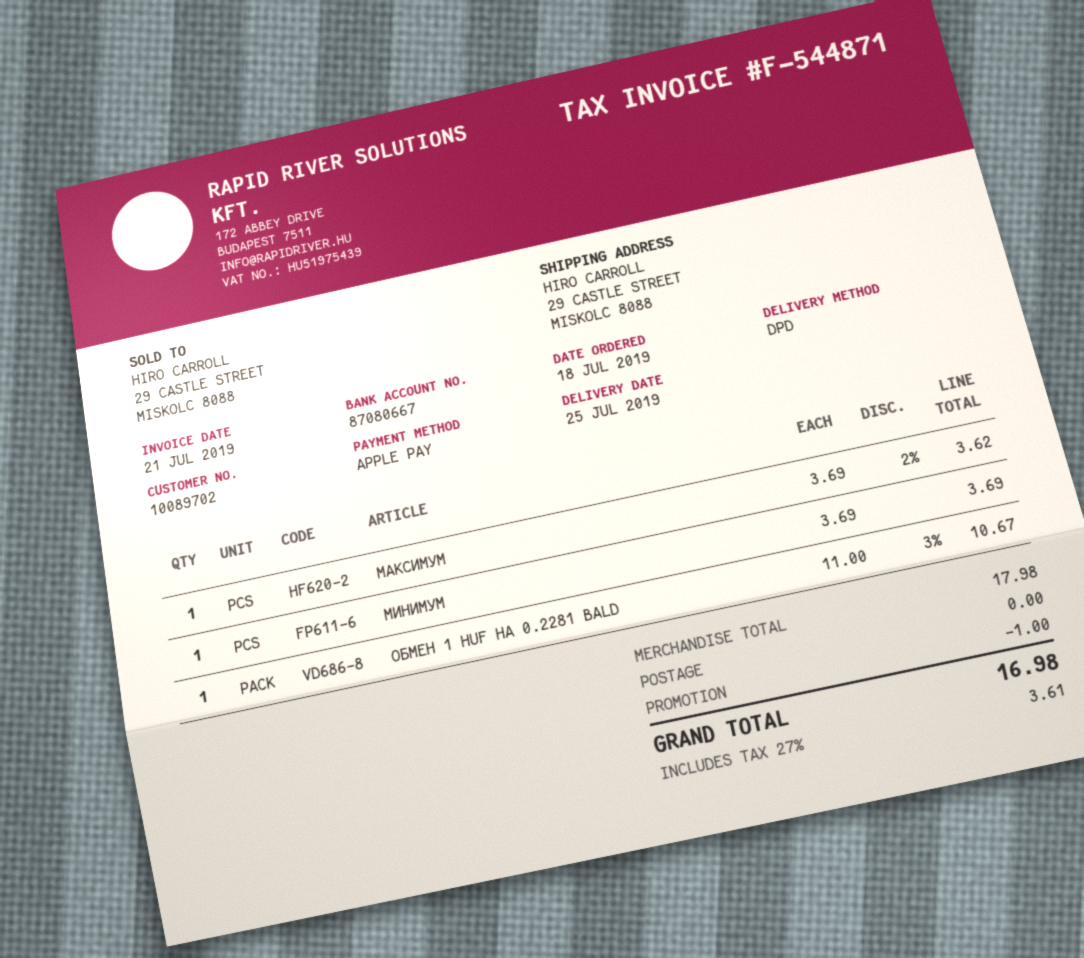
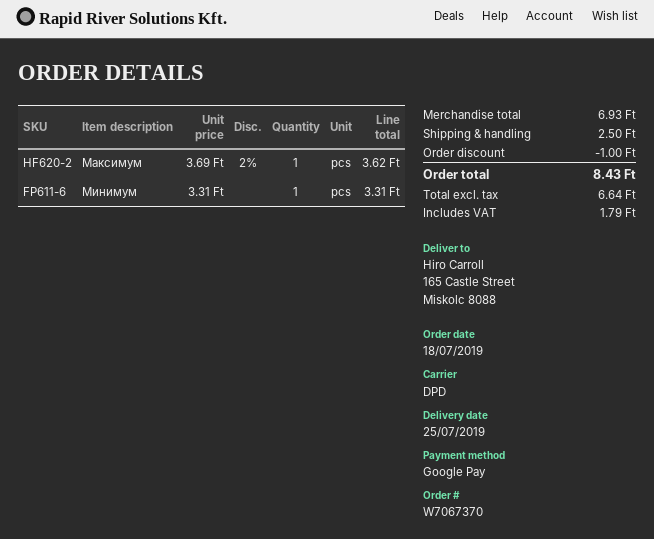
payment method: Apple Pay -> Google Pay
ship to: 29 CASTLE STREET, MISKOLC 8088 -> 165 Castle Street, Miskolc 8088
МИНИМУМ: 1 x 3.69 = 3.69 -> 1 x 3.31 = 3.31
ОБМЕН 1 HUF НА 0.2281 BALD: 1 x 11.00 - 3% = 10.67 -> none
subtotal: 17.98 -> 6.93
shipping: 0.00 -> 2.50
tax: 3.61 -> 1.79
total: 16.98 -> 8.43

